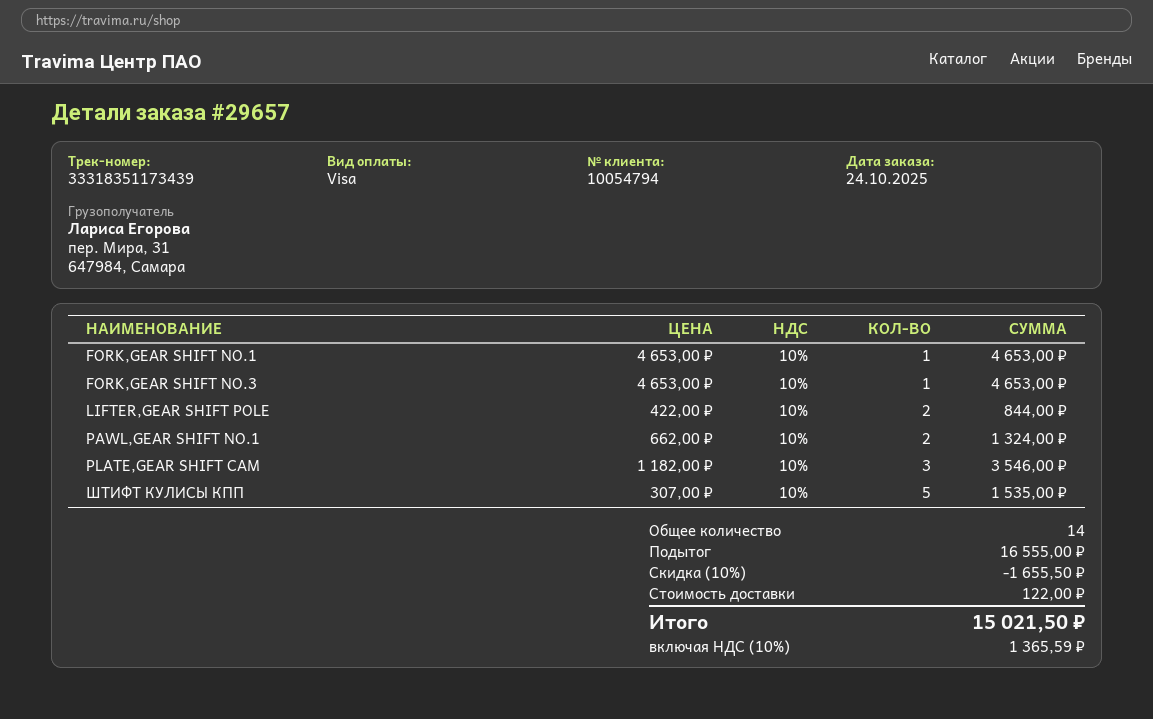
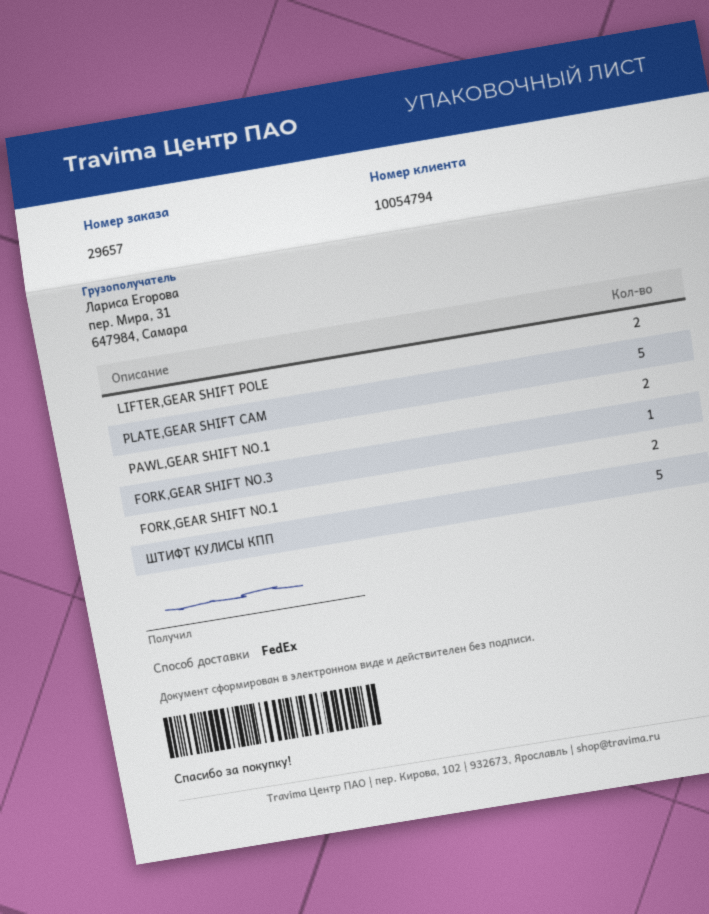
FORK,GEAR SHIFT NO.1: 1 -> 2
PLATE,GEAR SHIFT CAM: 3 -> 5

